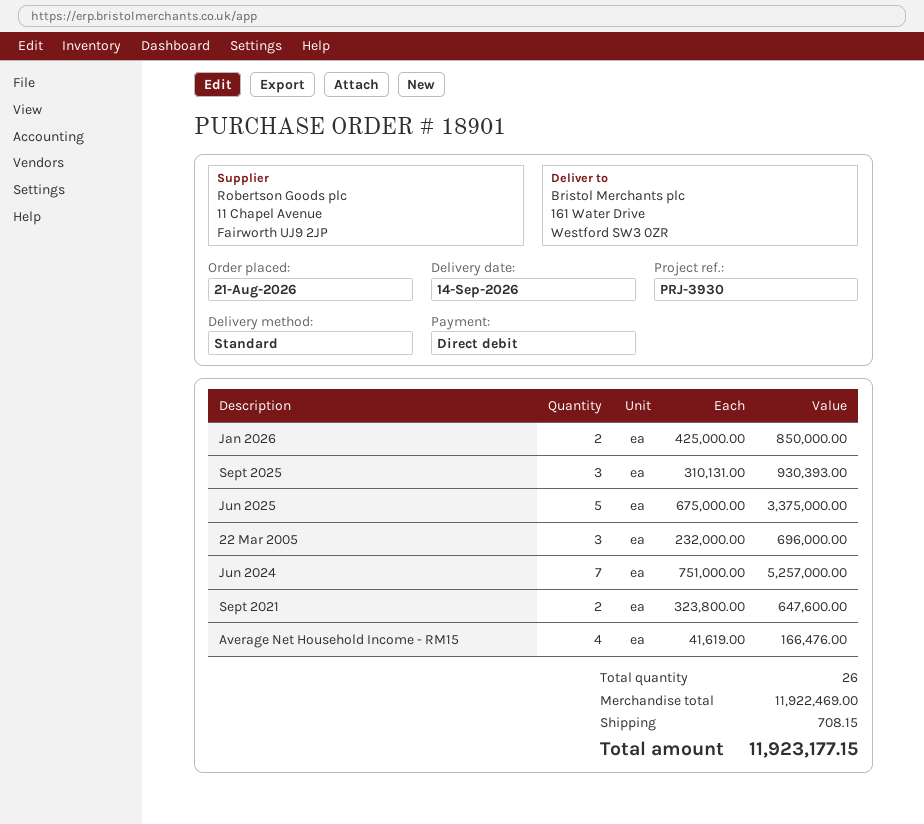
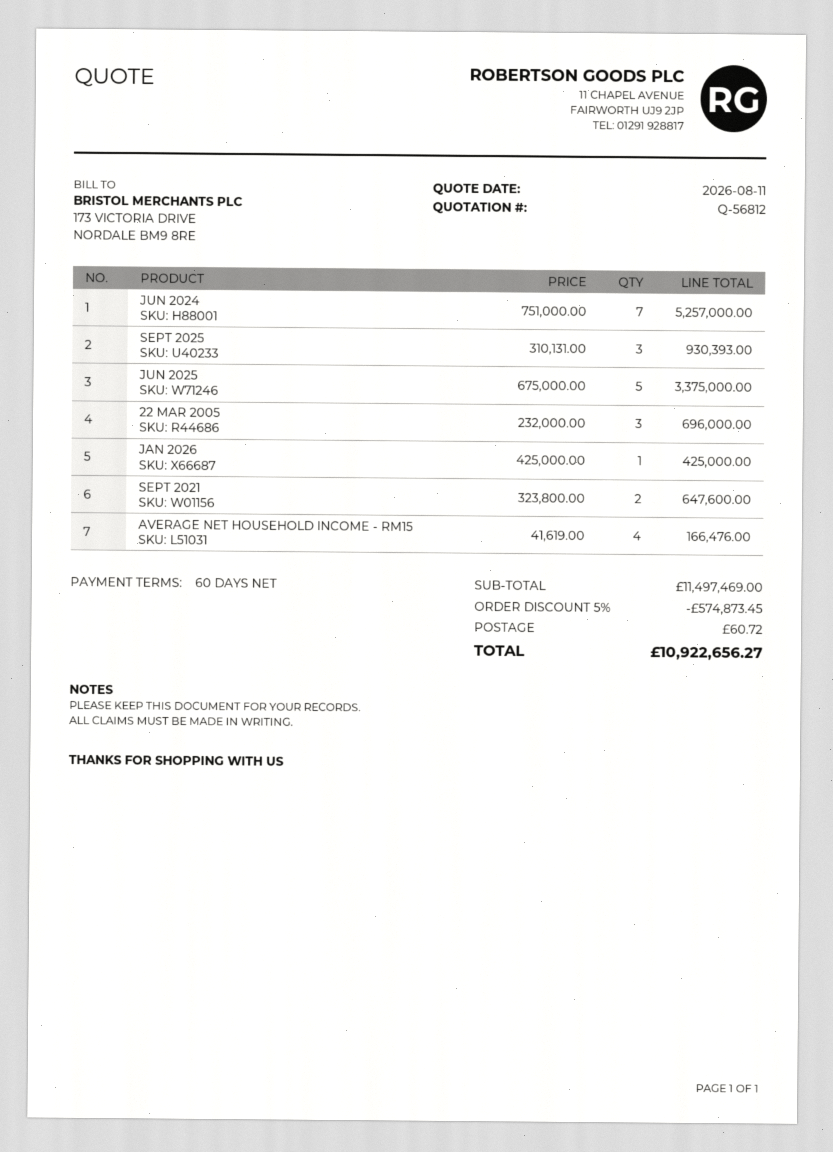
Jan 2026: 2 x 425000.00 = 850000.00 -> 1 x 425000.00 = 425000.00
subtotal: 11922469.00 -> 11497469.00
discount: none -> 5% = 574873.45
shipping: 708.15 -> 60.72
total: 11923177.15 -> 10922656.27

